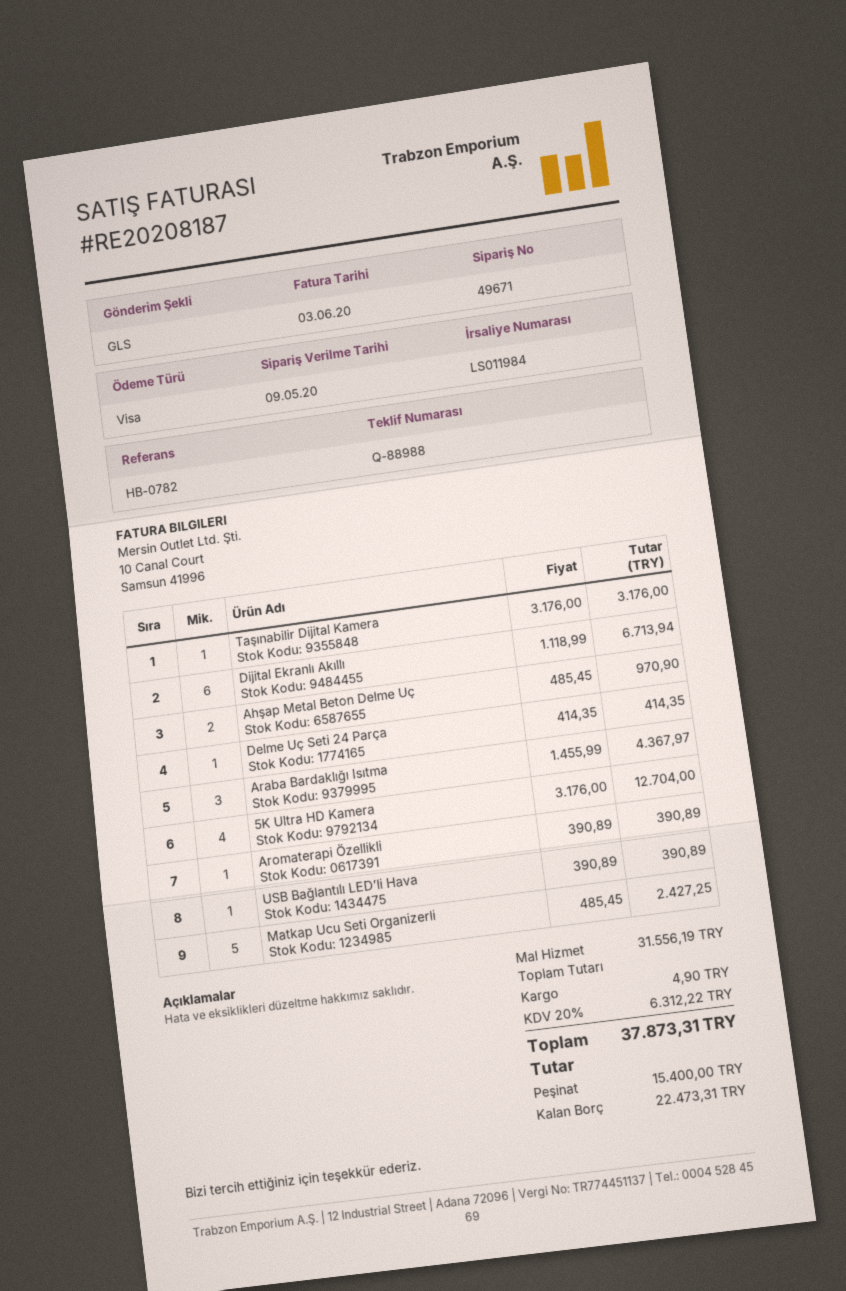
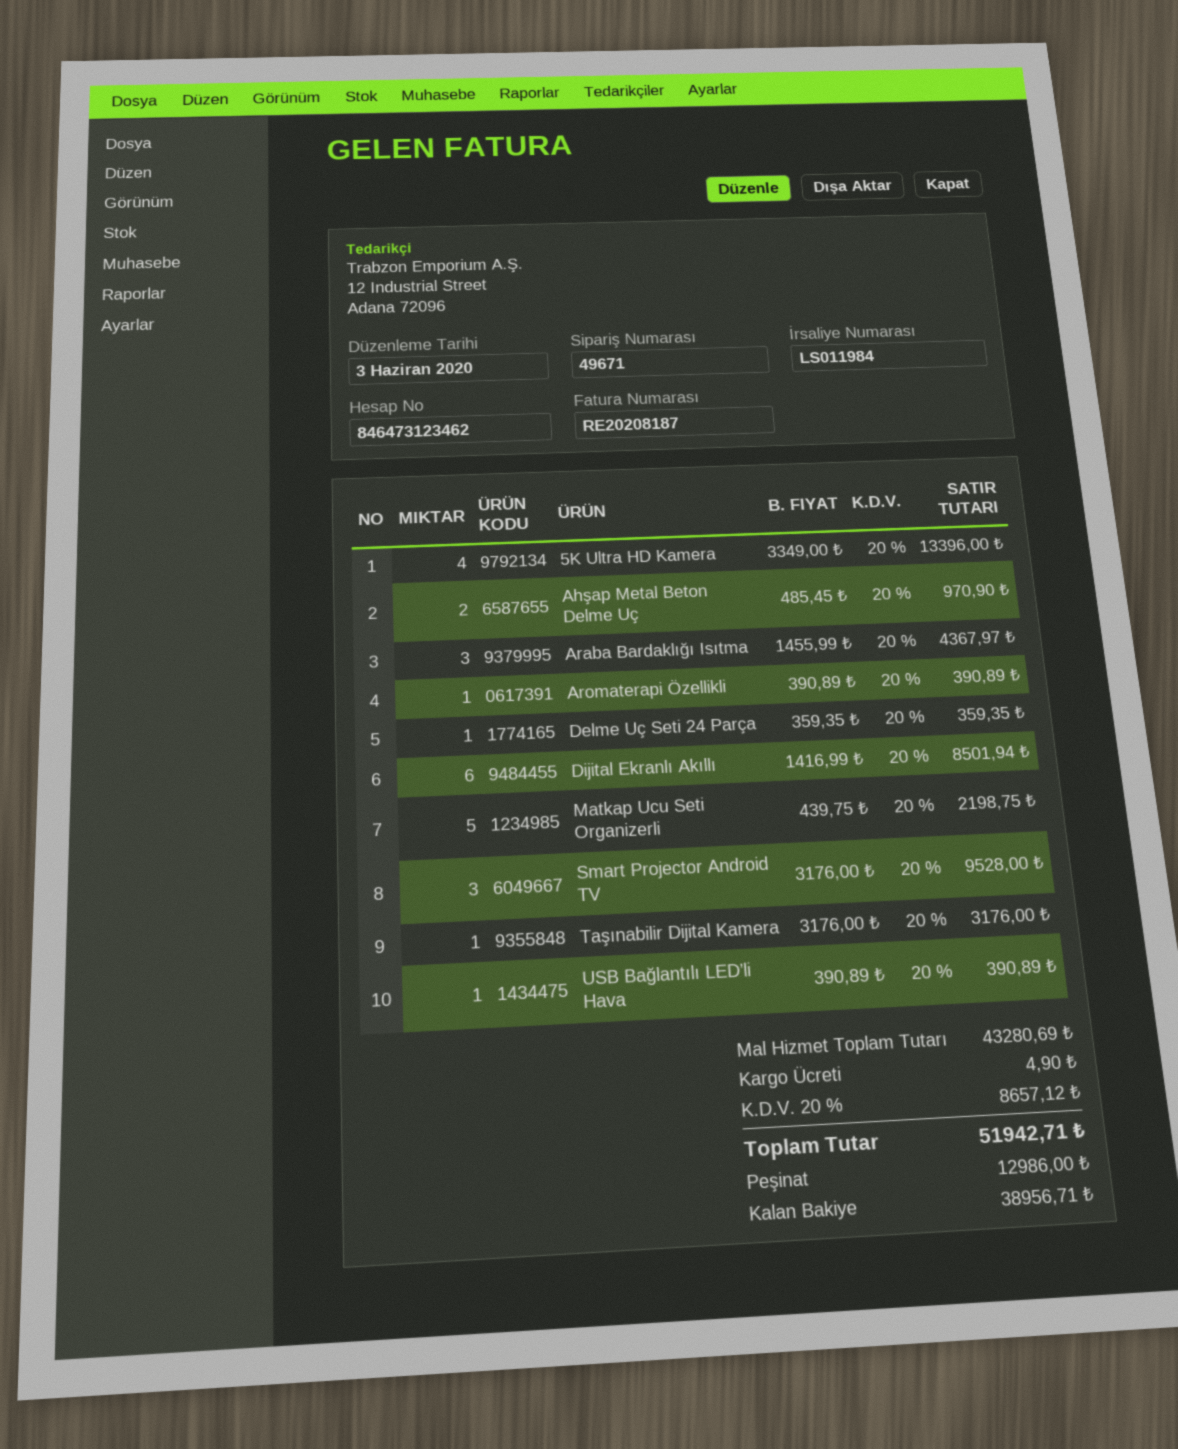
Dijital Ekranlı Akıllı: 6 x 1118.99 = 6713.94 -> 6 x 1416.99 = 8501.94
Delme Uç Seti 24 Parça: 1 x 414.35 = 414.35 -> 1 x 359.35 = 359.35
5K Ultra HD Kamera: 4 x 3176.00 = 12704.00 -> 4 x 3349.00 = 13396.00
Matkap Ucu Seti Organizerli: 5 x 485.45 = 2427.25 -> 5 x 439.75 = 2198.75
Smart Projector Android TV: none -> 3 x 3176.00 = 9528.00
subtotal: 31556.19 -> 43280.69
tax: 20% = 6312.22 -> 20% = 8657.12
total: 37873.31 -> 51942.71
deposit: 15400.00 -> 12986.00
balance: 22473.31 -> 38956.71

